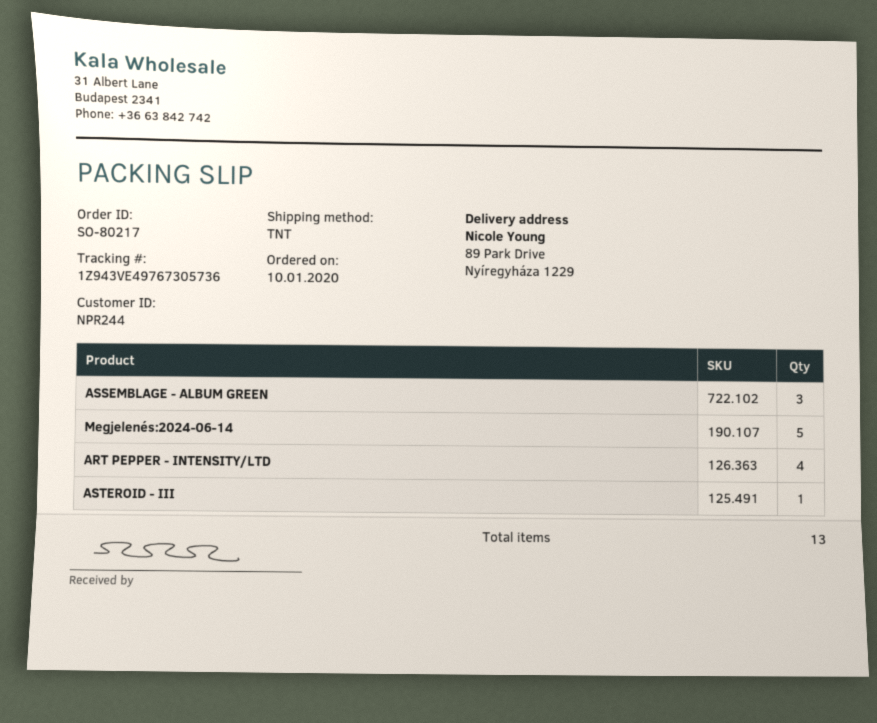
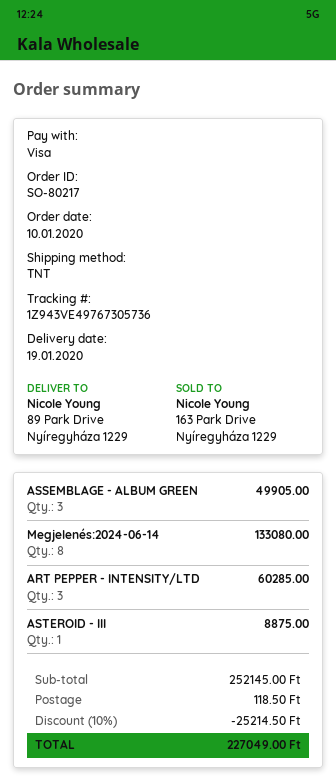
Megjelenés:2024-06-14: 5 -> 8
ART PEPPER - INTENSITY/LTD: 4 -> 3

